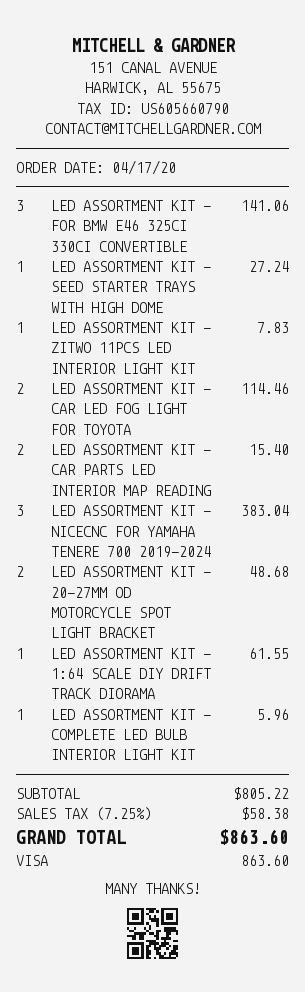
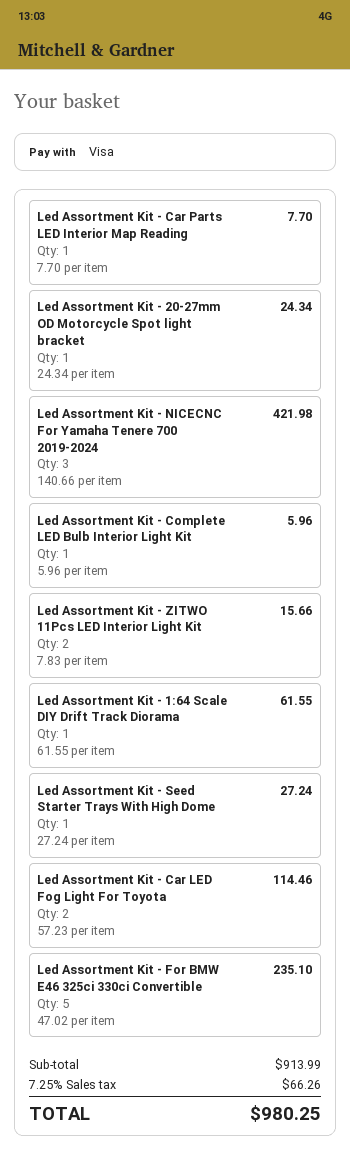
LED ASSORTMENT KIT - FOR BMW E46 325CI 330CI CONVERTIBLE: 3 for 141.06 -> 5 for 235.10
LED ASSORTMENT KIT - ZITWO 11PCS LED INTERIOR LIGHT KIT: 1 for 7.83 -> 2 for 15.66
LED ASSORTMENT KIT - CAR PARTS LED INTERIOR MAP READING: 2 for 15.40 -> 1 for 7.70
LED ASSORTMENT KIT - NICECNC FOR YAMAHA TENERE 700 2019-2024: 3 for 383.04 -> 3 for 421.98
LED ASSORTMENT KIT - 20-27MM OD MOTORCYCLE SPOT LIGHT BRACKET: 2 for 48.68 -> 1 for 24.34
subtotal: 805.22 -> 913.99
tax: 7.25% = 58.38 -> 7.25% = 66.26
total: 863.60 -> 980.25

